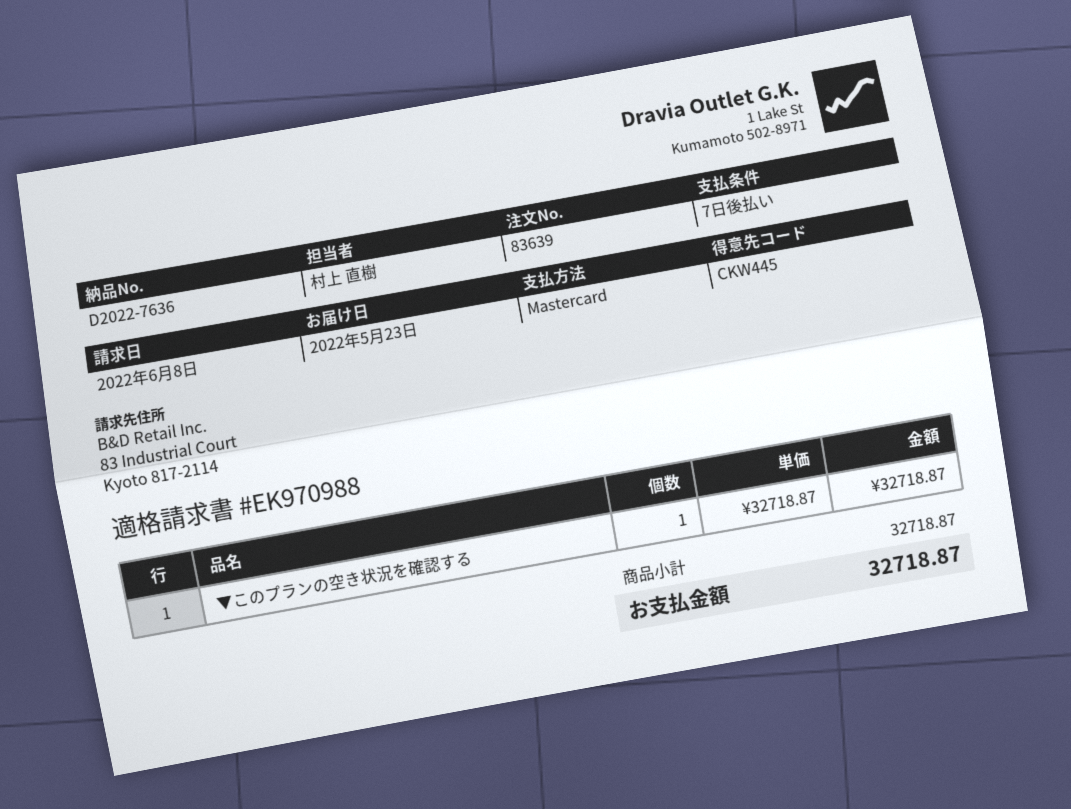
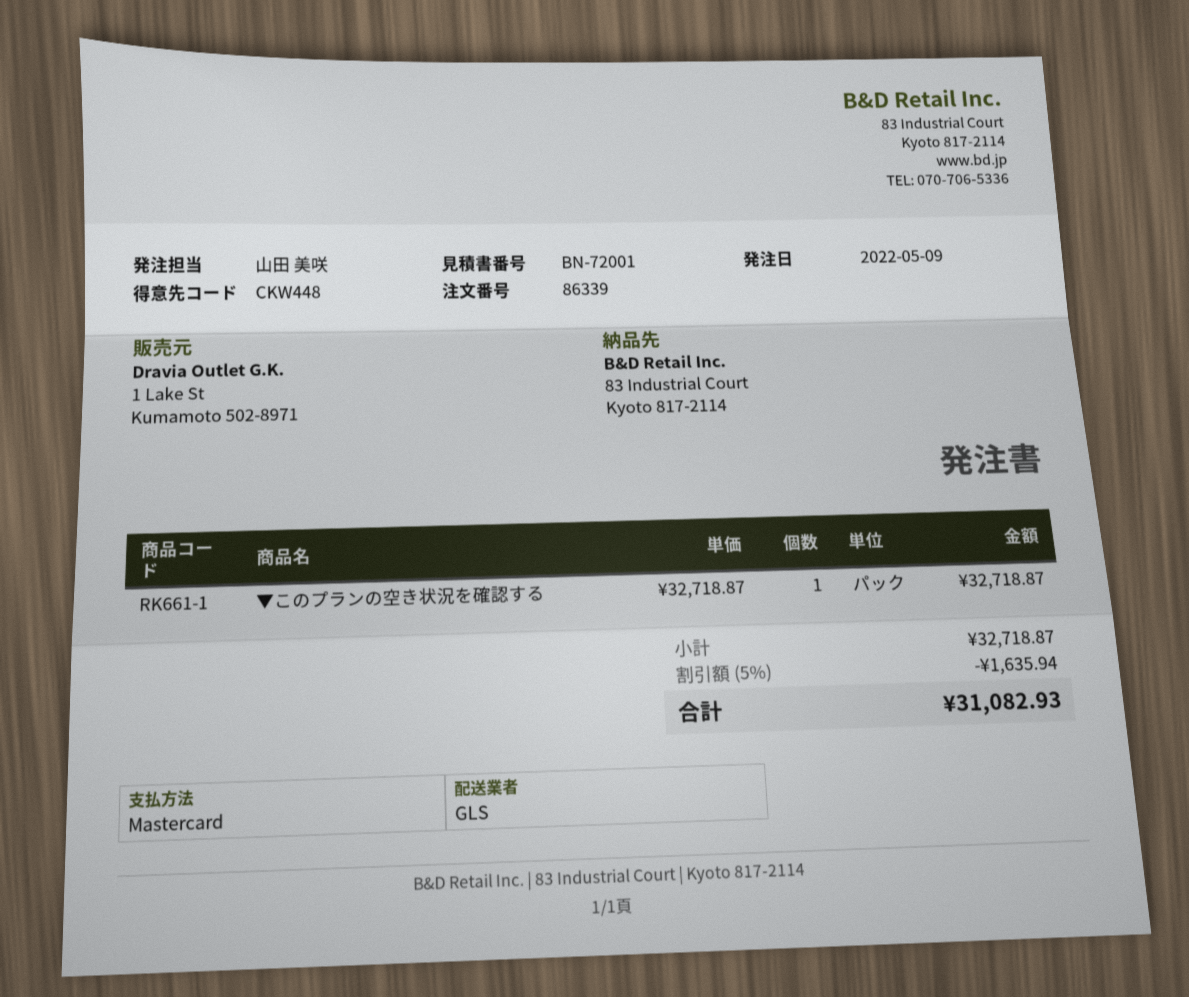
order number: 83639 -> 86339
customer number: CKW445 -> CKW448
discount: none -> 5% = 1635.94
total: 32718.87 -> 31082.93

